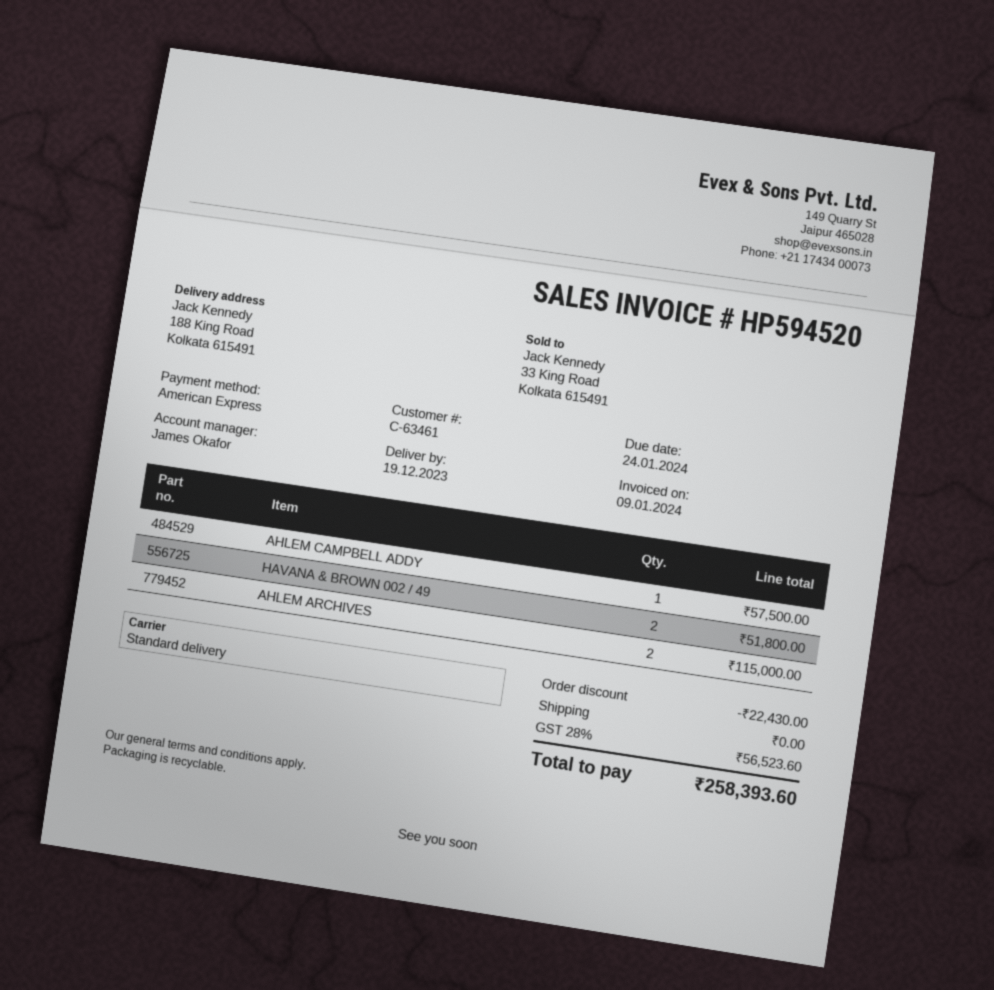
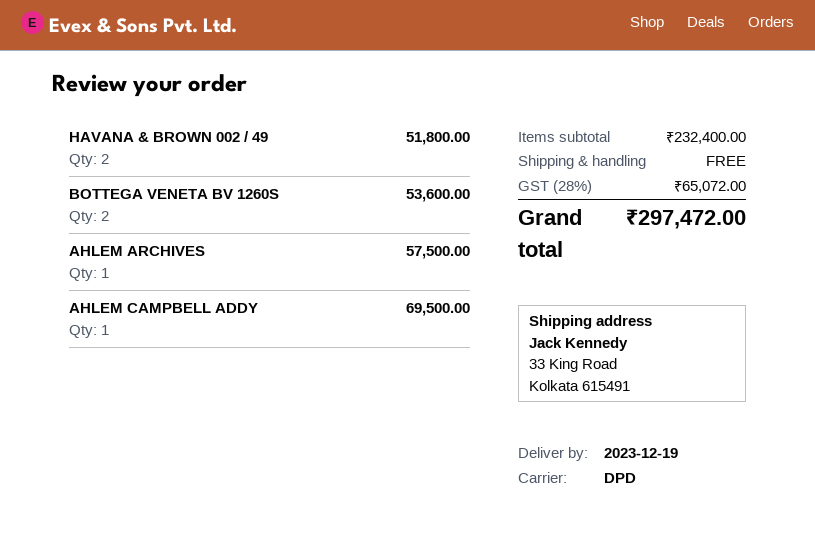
shipping method: standard -> DPD
ship to: 188 King Road, Kolkata 615491 -> 33 King Road, Kolkata 615491
AHLEM CAMPBELL ADDY: 1 for 57500.00 -> 1 for 69500.00
AHLEM ARCHIVES: 2 for 115000.00 -> 1 for 57500.00
BOTTEGA VENETA BV 1260S: none -> 2 for 53600.00
discount: 22430.00 -> none
tax: 28% = 56523.60 -> 28% = 65072.00
total: 258393.60 -> 297472.00

